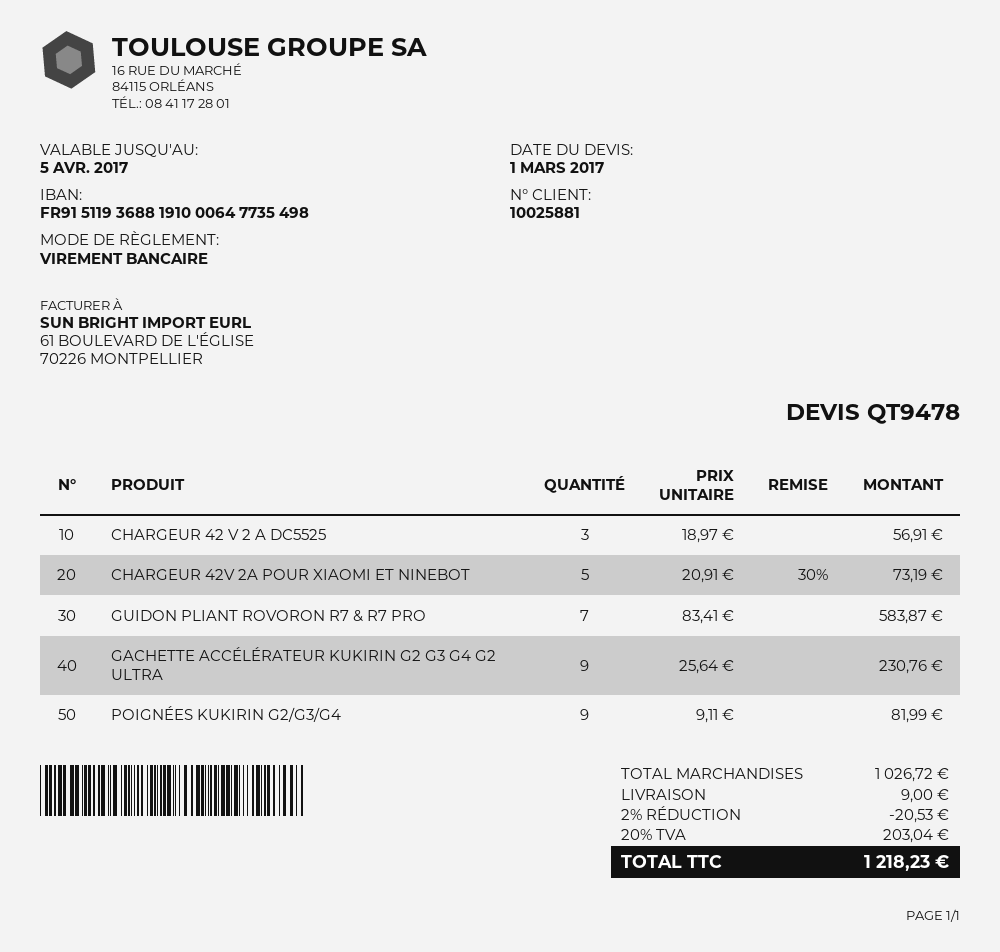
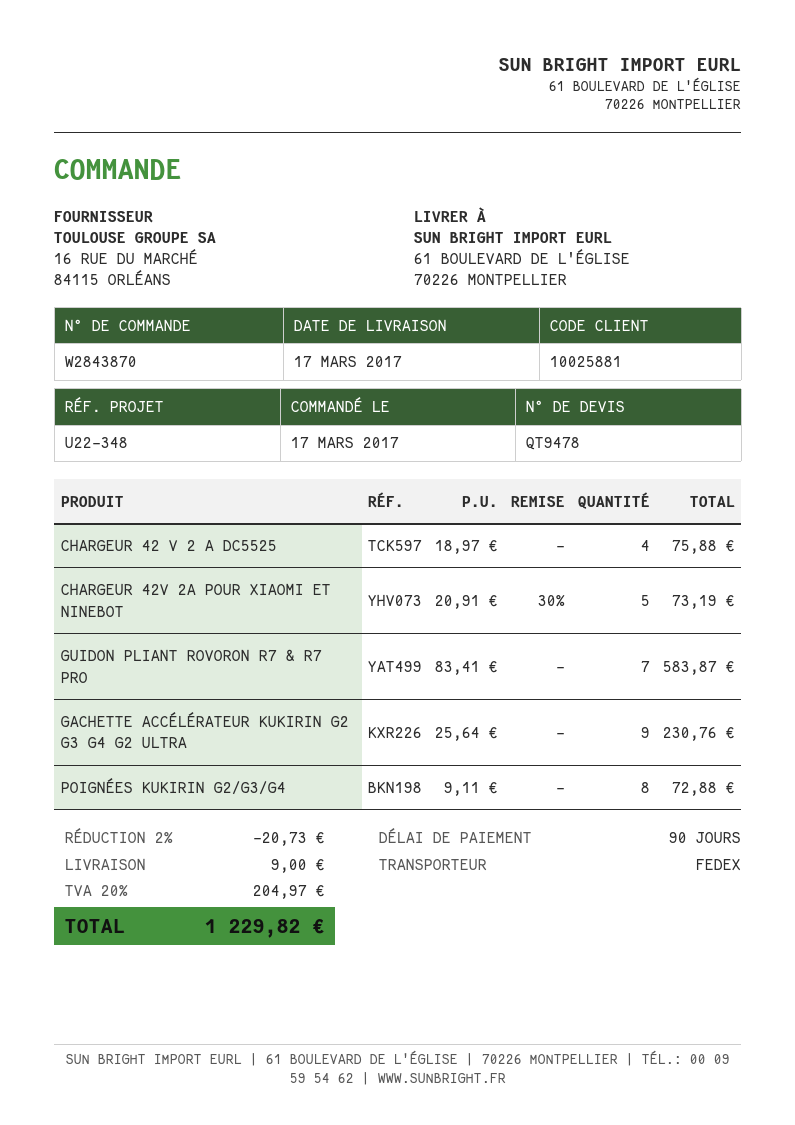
CHARGEUR 42 V 2 A DC5525: 3 x 18.97 = 56.91 -> 4 x 18.97 = 75.88
POIGNÉES KUKIRIN G2/G3/G4: 9 x 9.11 = 81.99 -> 8 x 9.11 = 72.88
discount: 2% = 20.53 -> 2% = 20.73
tax: 20% = 203.04 -> 20% = 204.97
total: 1218.23 -> 1229.82

